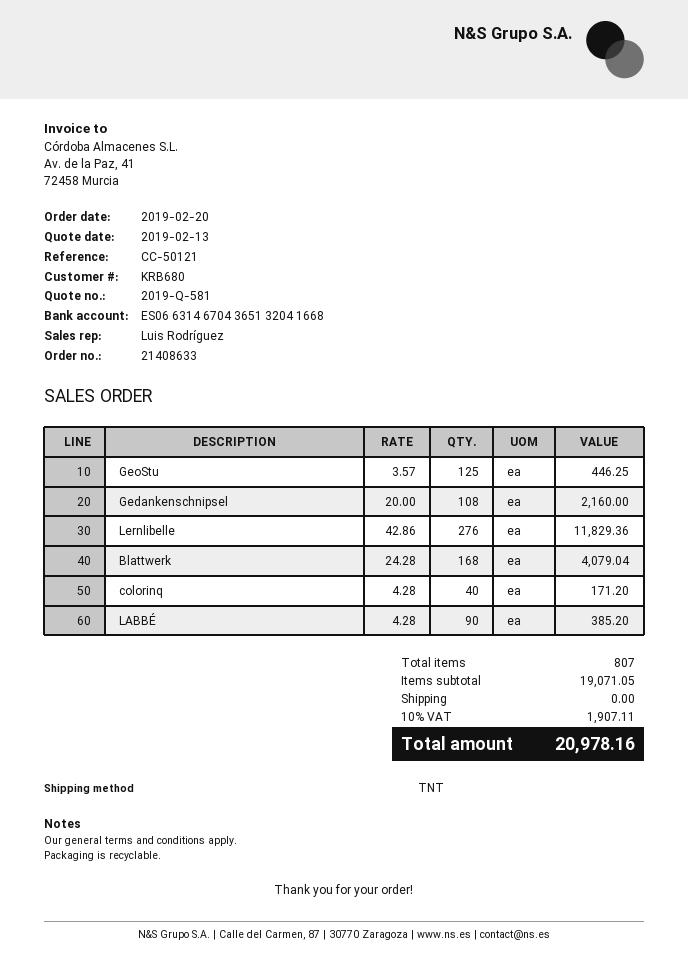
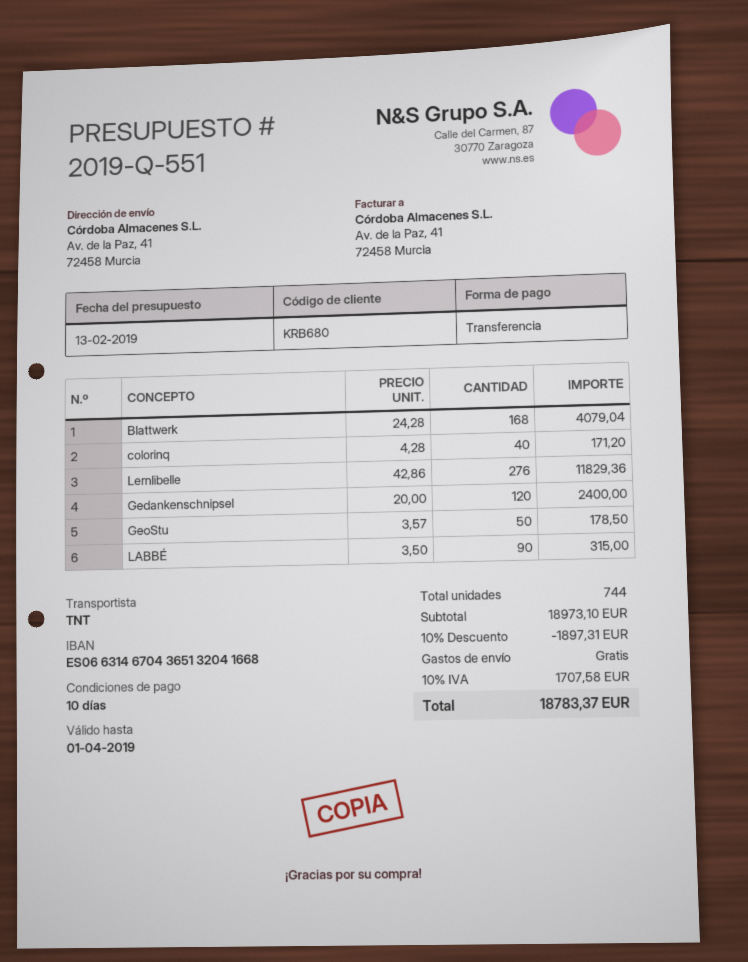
quote number: 2019-Q-581 -> 2019-Q-551
GeoStu: 125 x 3.57 = 446.25 -> 50 x 3.57 = 178.50
Gedankenschnipsel: 108 x 20.00 = 2160.00 -> 120 x 20.00 = 2400.00
LABBÉ: 90 x 4.28 = 385.20 -> 90 x 3.50 = 315.00
total quantity: 807 -> 744
subtotal: 19071.05 -> 18973.10
discount: none -> 10% = 1897.31
tax: 10% = 1907.11 -> 10% = 1707.58
total: 20978.16 -> 18783.37

